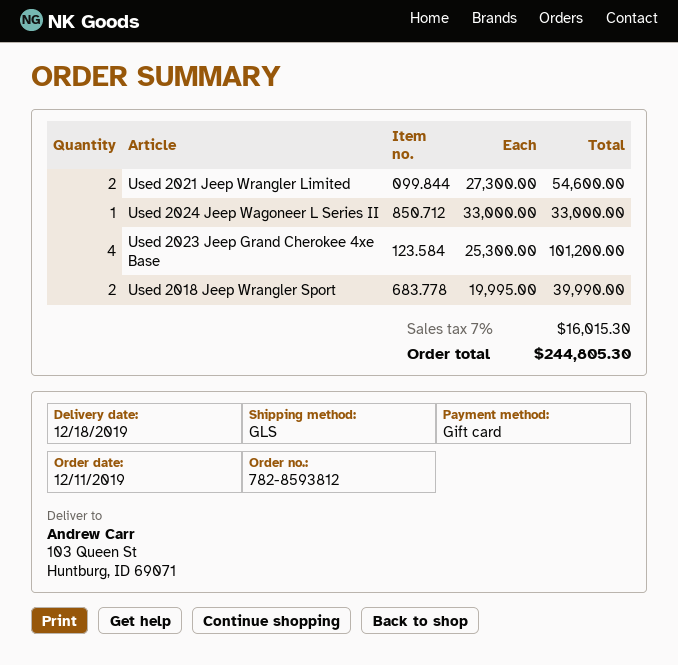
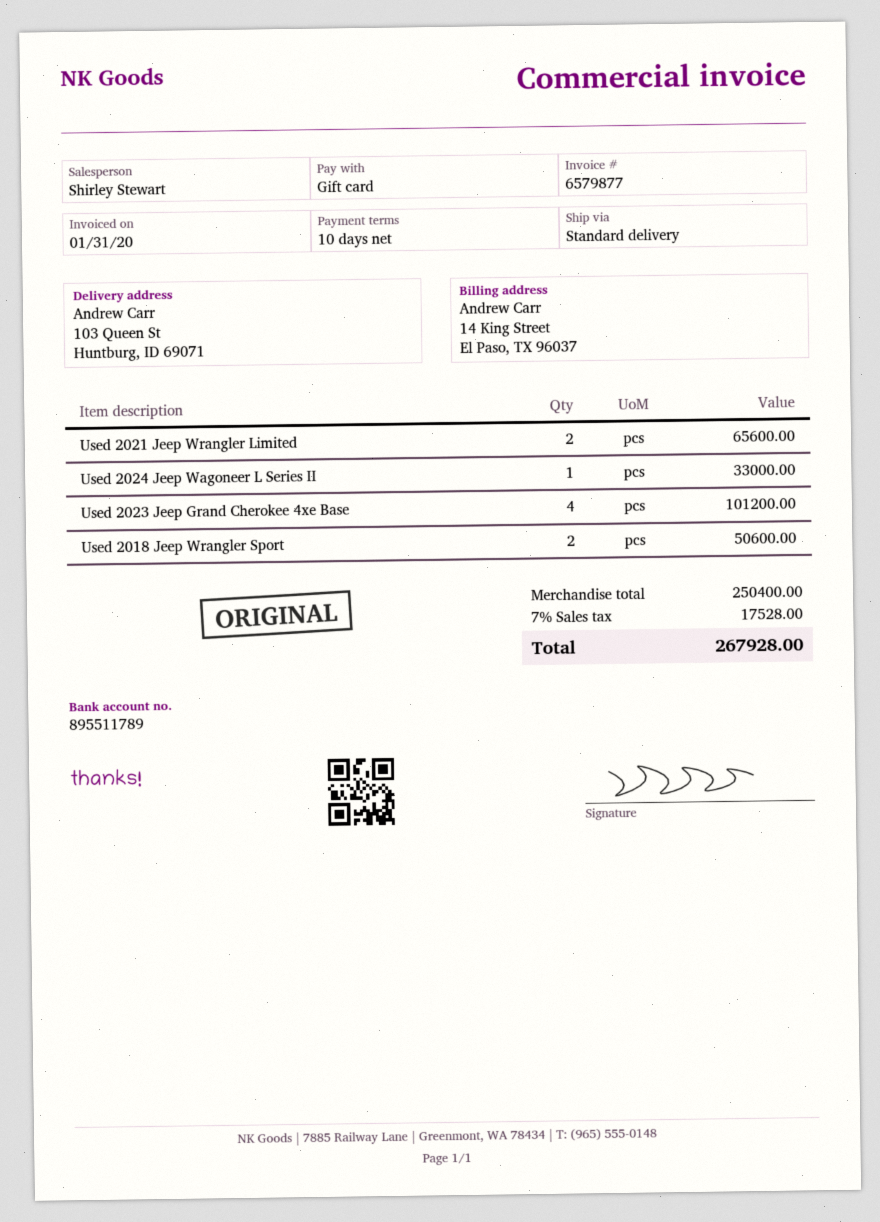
shipping method: GLS -> standard
Used 2021 Jeep Wrangler Limited: 2 for 54600.00 -> 2 for 65600.00
Used 2018 Jeep Wrangler Sport: 2 for 39990.00 -> 2 for 50600.00
tax: 7% = 16015.30 -> 7% = 17528.00
total: 244805.30 -> 267928.00

